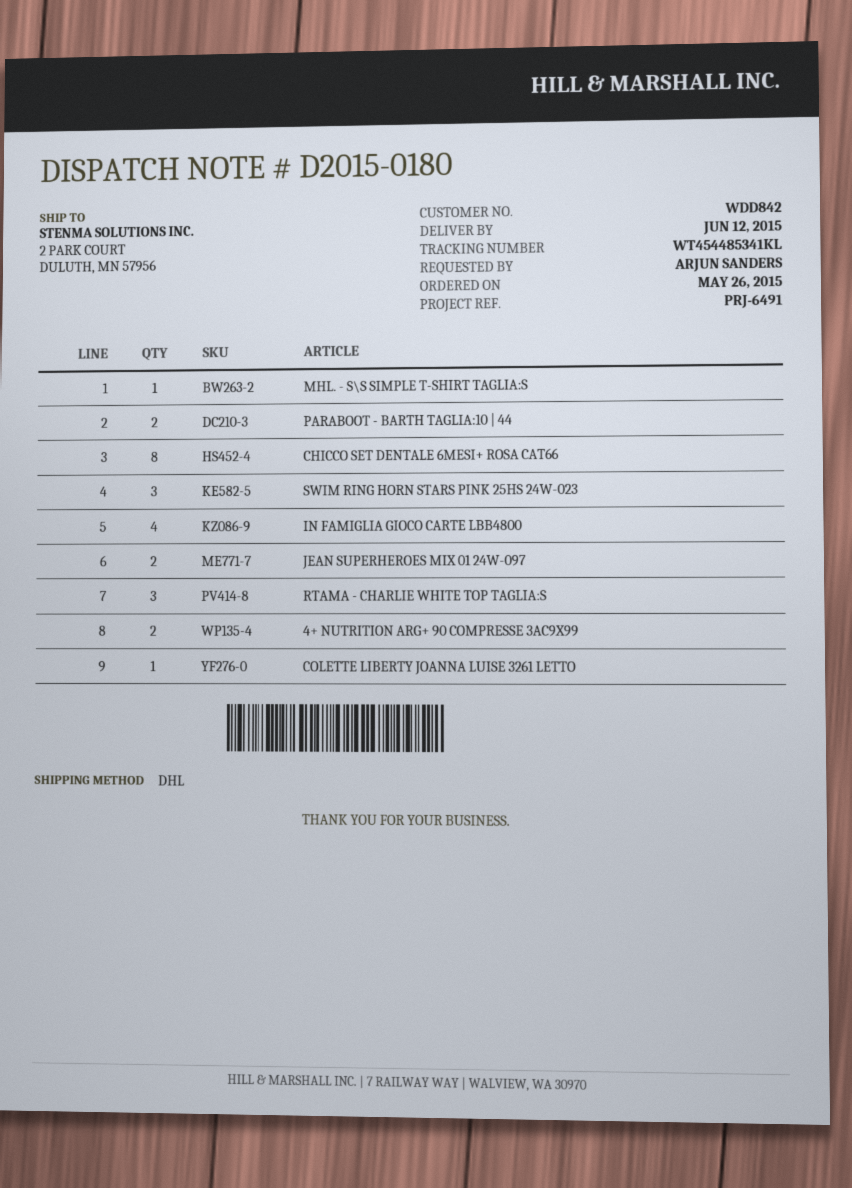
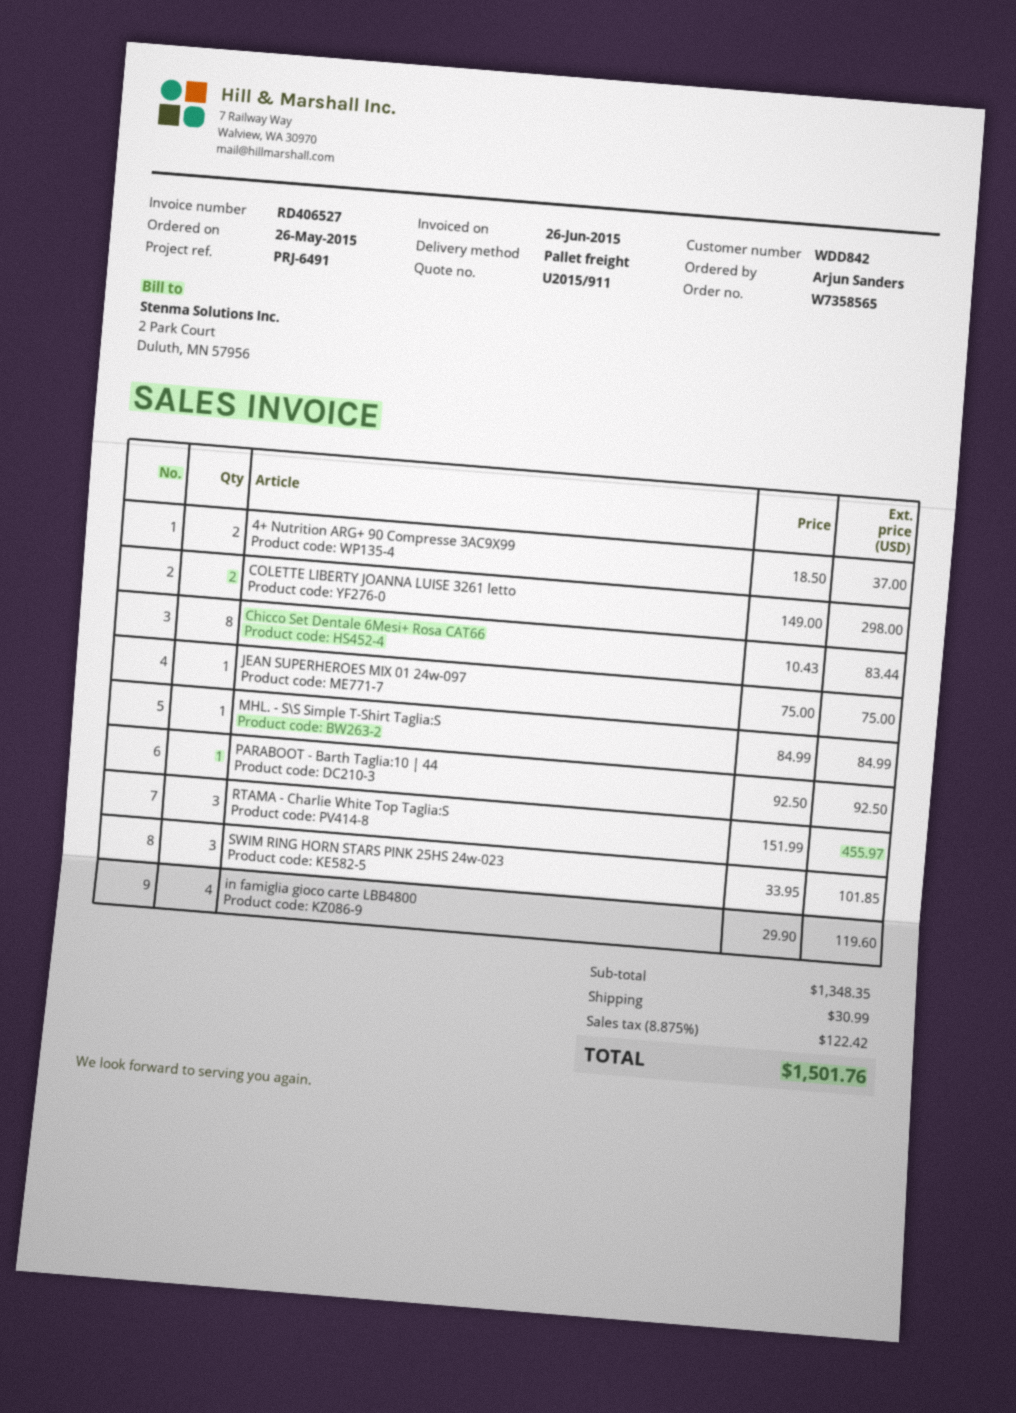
shipping method: DHL -> pallet freight
PARABOOT - BARTH TAGLIA:10 | 44: 2 -> 1
JEAN SUPERHEROES MIX 01 24W-097: 2 -> 1
COLETTE LIBERTY JOANNA LUISE 3261 LETTO: 1 -> 2

